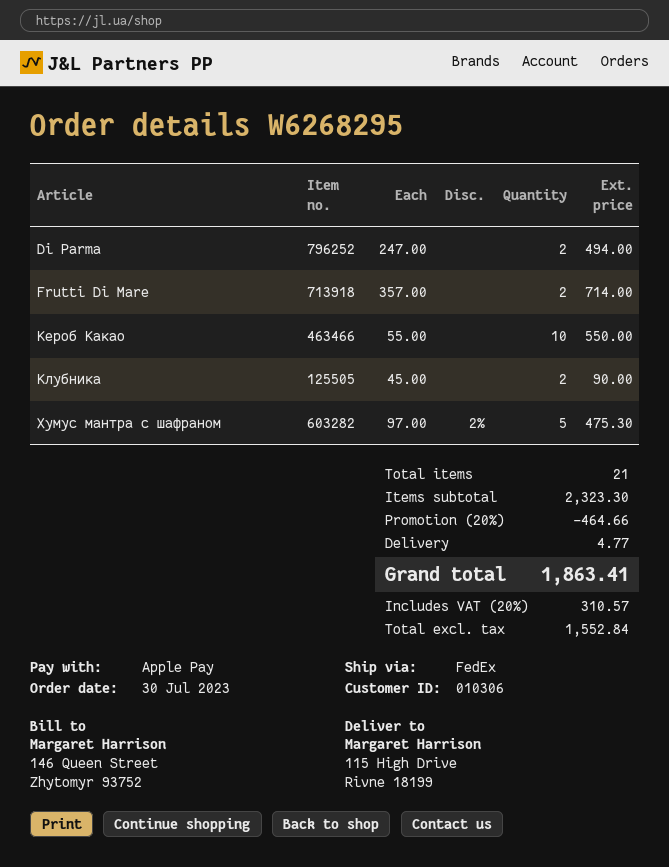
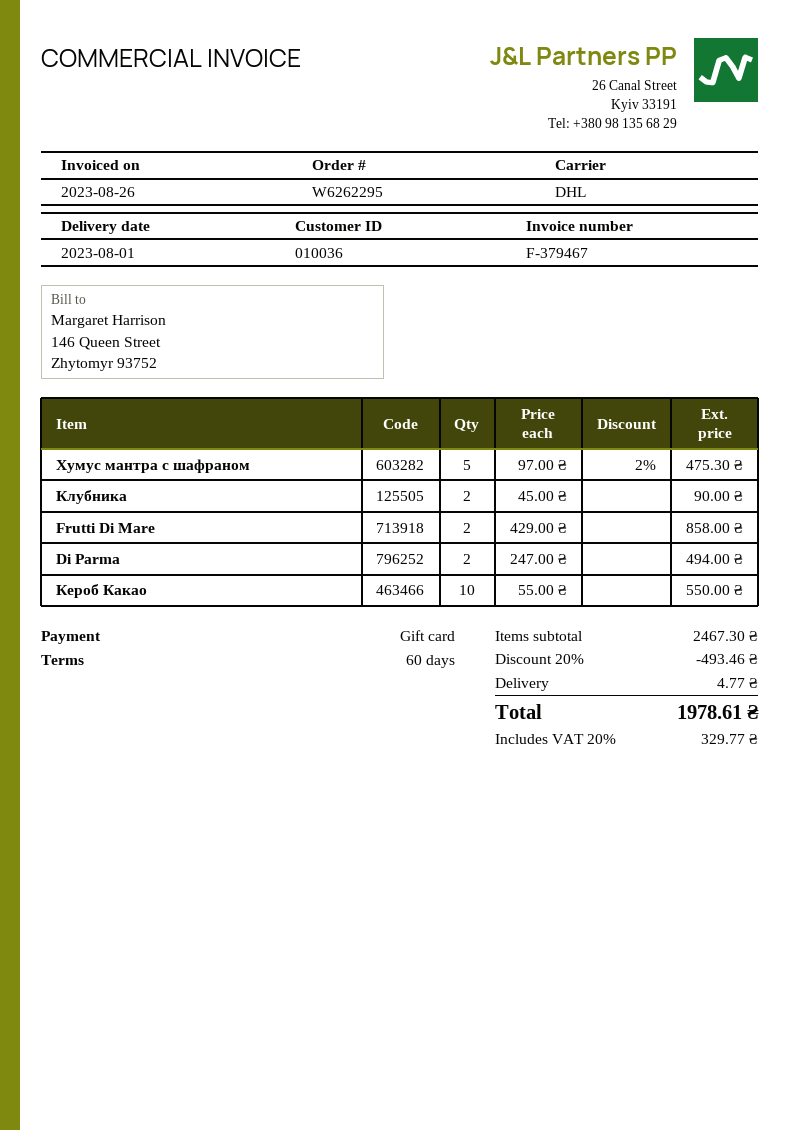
order number: W6268295 -> W6262295
customer number: 010306 -> 010036
payment method: Apple Pay -> gift card
shipping method: FedEx -> DHL
Frutti Di Mare: 2 x 357.00 = 714.00 -> 2 x 429.00 = 858.00
subtotal: 2323.30 -> 2467.30
discount: 20% = 464.66 -> 20% = 493.46
tax: 20% = 310.57 -> 20% = 329.77
total: 1863.41 -> 1978.61

